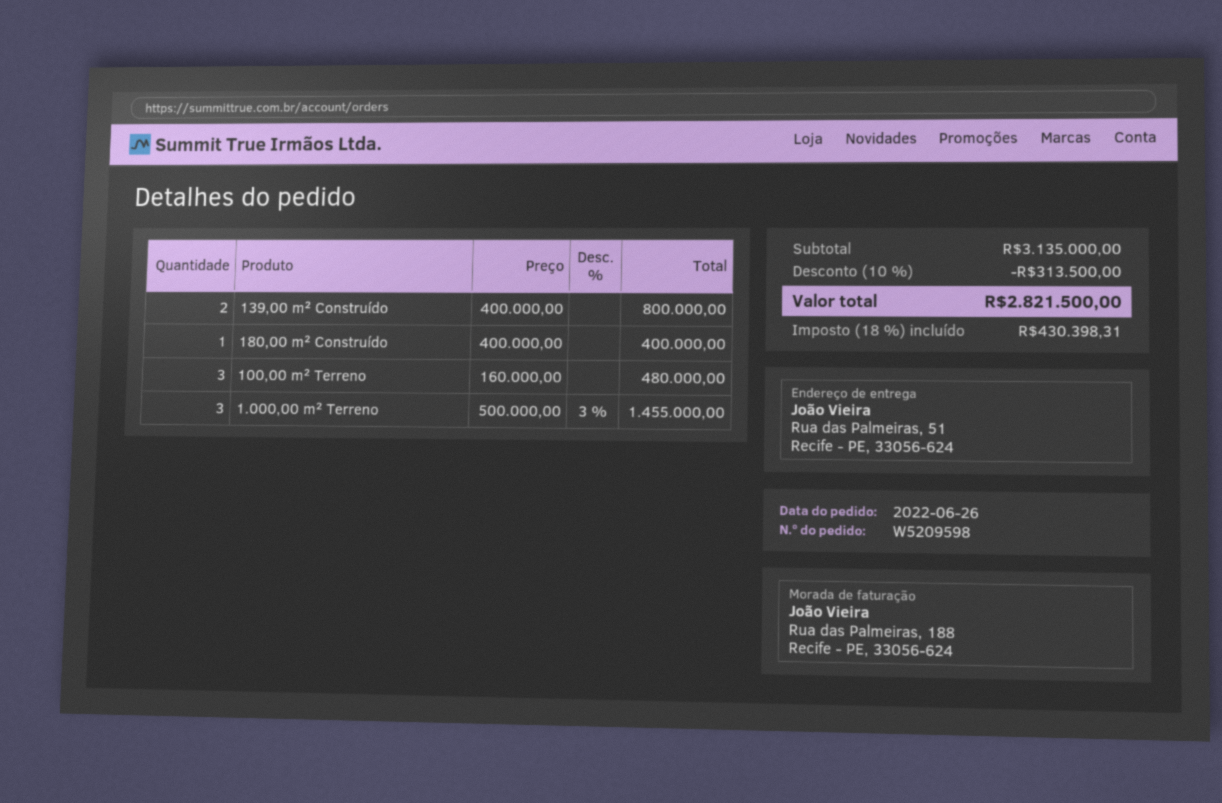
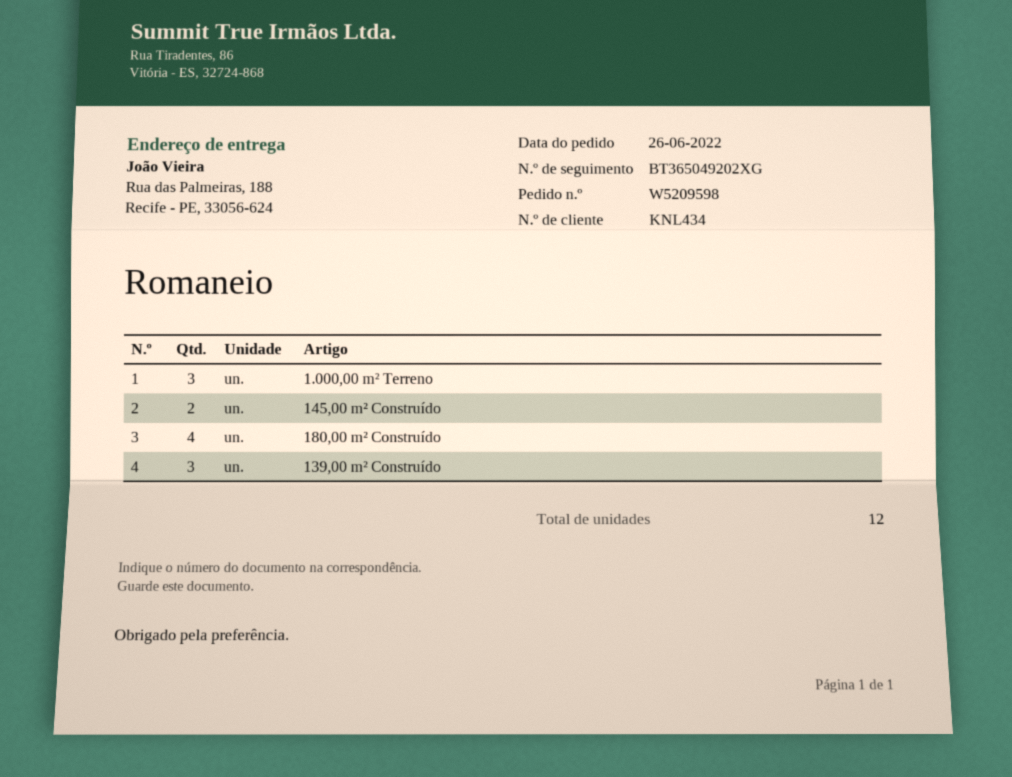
ship to: Rua das Palmeiras, 51, Recife - PE, 33056-624 -> Rua das Palmeiras, 188, Recife - PE, 33056-624
139,00 m² Construído: 2 -> 3
180,00 m² Construído: 1 -> 4
100,00 m² Terreno: 3 -> none
145,00 m² Construído: none -> 2

